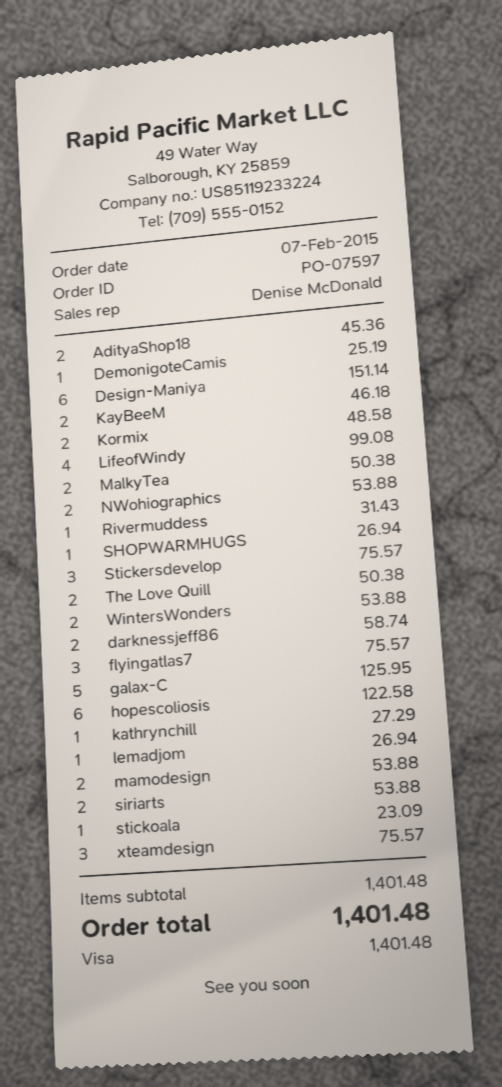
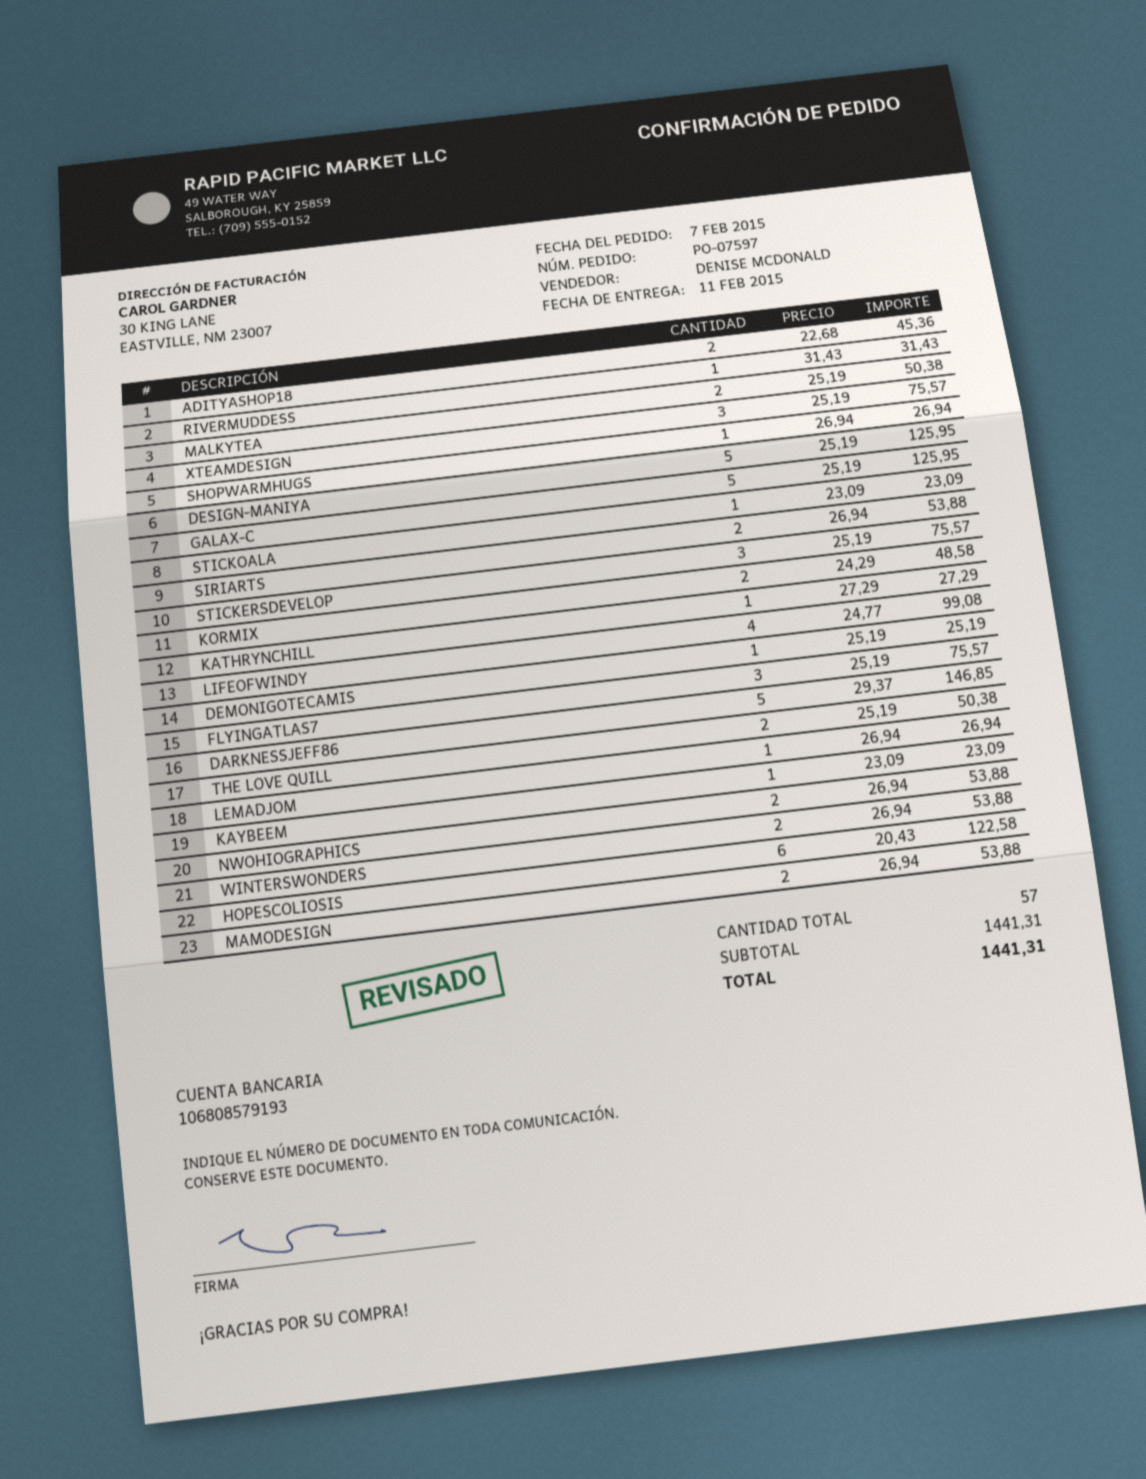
Design-Maniya: 6 for 151.14 -> 5 for 125.95
KayBeeM: 2 for 46.18 -> 1 for 23.09
darknessjeff86: 2 for 58.74 -> 5 for 146.85
subtotal: 1401.48 -> 1441.31
total: 1401.48 -> 1441.31

